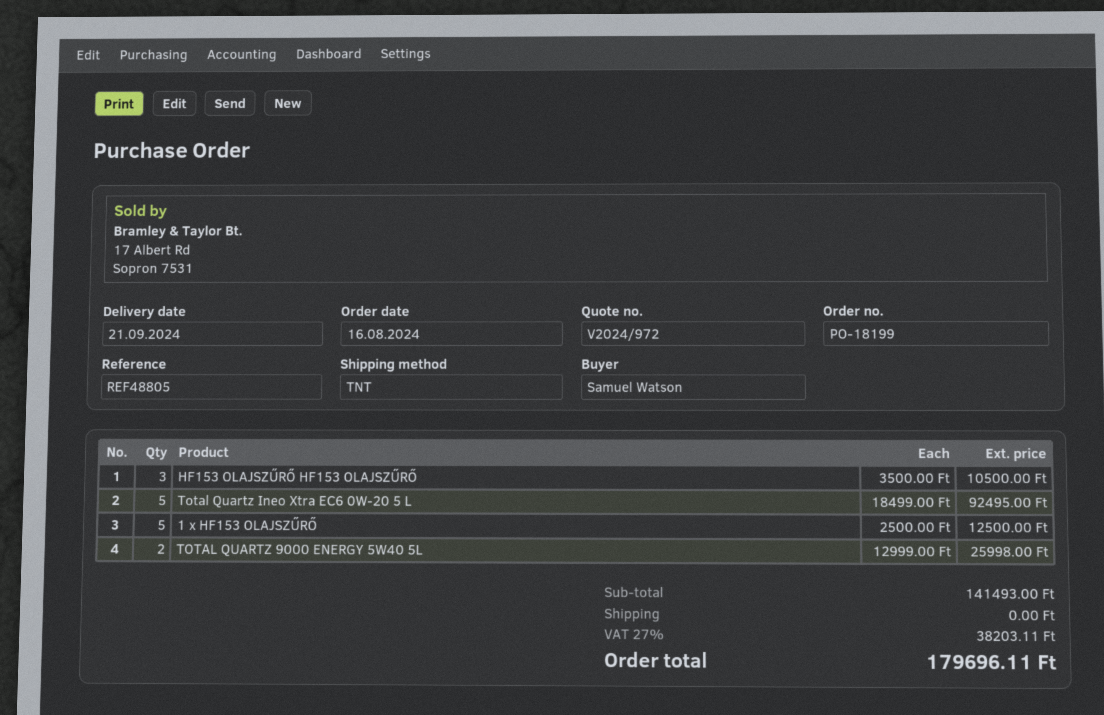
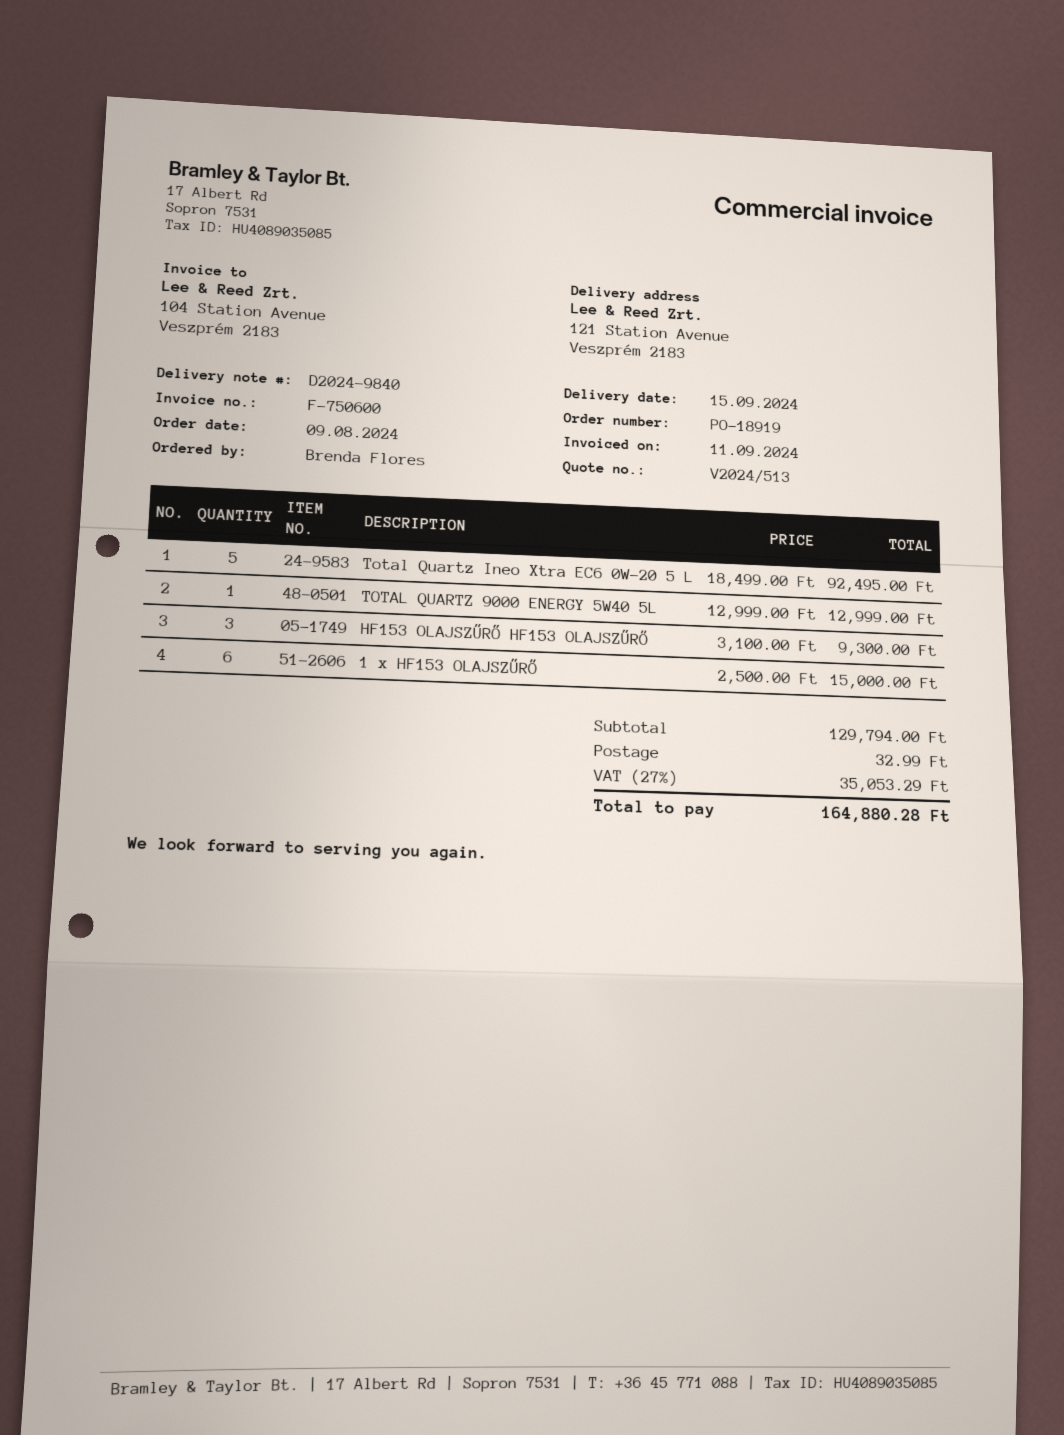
quote number: V2024/972 -> V2024/513
order number: PO-18199 -> PO-18919
order date: 2024-08-16 -> 2024-08-09
delivery date: 2024-09-21 -> 2024-09-15
ordered by: Samuel Watson -> Brenda Flores
HF153 OLAJSZŰRŐ HF153 OLAJSZŰRŐ: 3 x 3500.00 = 10500.00 -> 3 x 3100.00 = 9300.00
1 x HF153 OLAJSZŰRŐ: 5 x 2500.00 = 12500.00 -> 6 x 2500.00 = 15000.00
TOTAL QUARTZ 9000 ENERGY 5W40 5L: 2 x 12999.00 = 25998.00 -> 1 x 12999.00 = 12999.00
subtotal: 141493.00 -> 129794.00
shipping: 0.00 -> 32.99
tax: 27% = 38203.11 -> 27% = 35053.29
total: 179696.11 -> 164880.28

